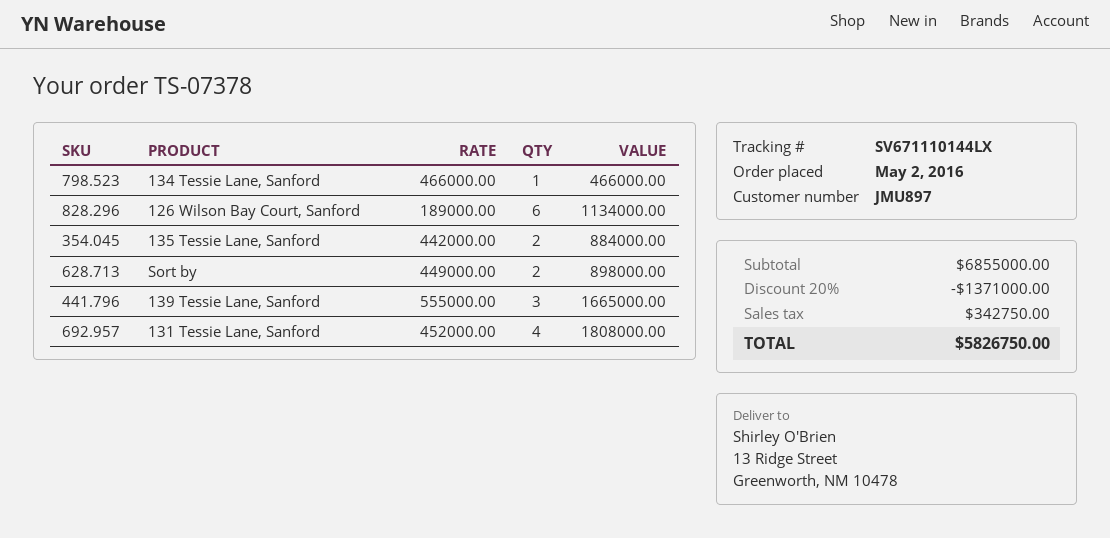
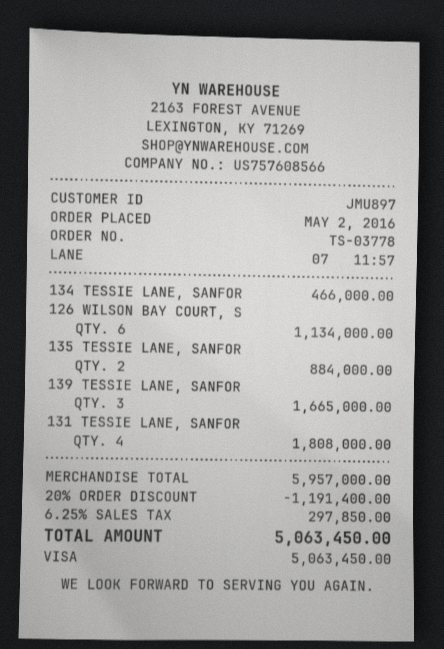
order number: TS-07378 -> TS-03778
Sort by: 2 for 898000.00 -> none
subtotal: 6855000.00 -> 5957000.00
discount: 20% = 1371000.00 -> 20% = 1191400.00
tax: 342750.00 -> 297850.00
total: 5826750.00 -> 5063450.00

